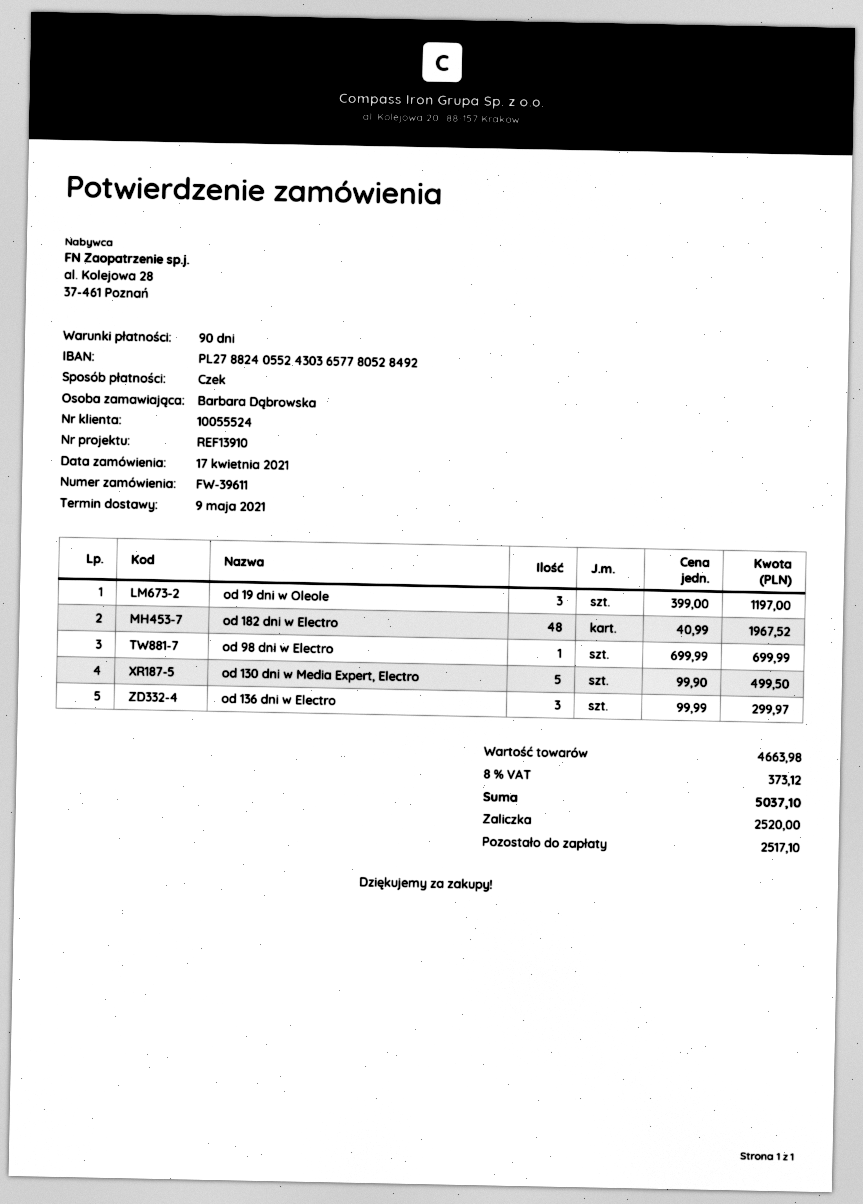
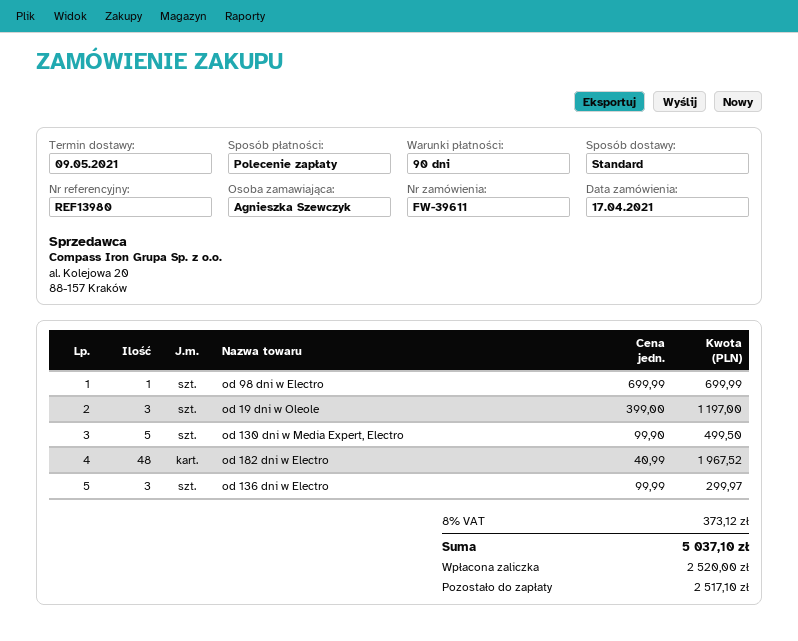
reference: REF13910 -> REF13980
ordered by: Barbara Dąbrowska -> Agnieszka Szewczyk
payment method: cheque -> direct debit

